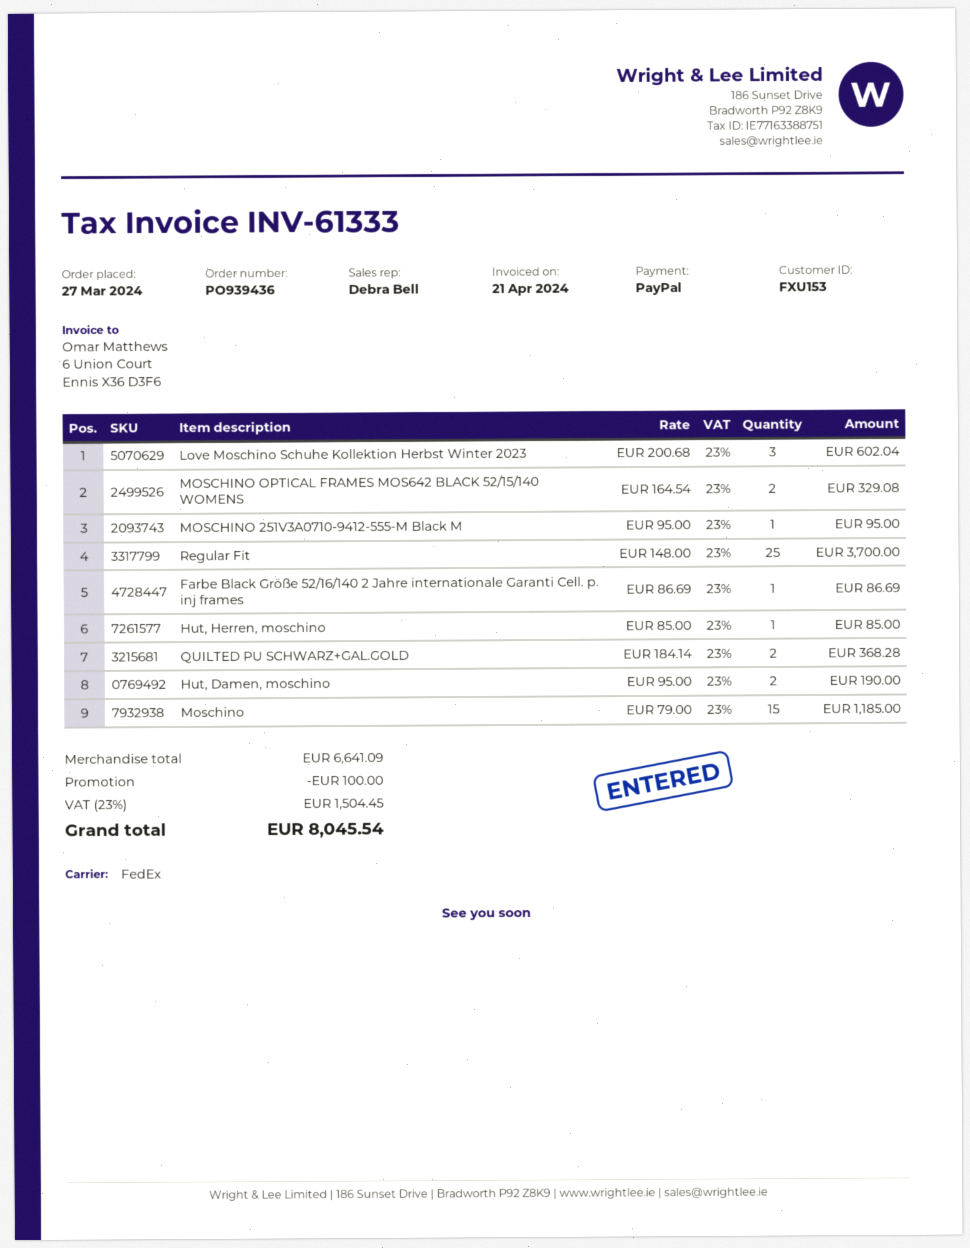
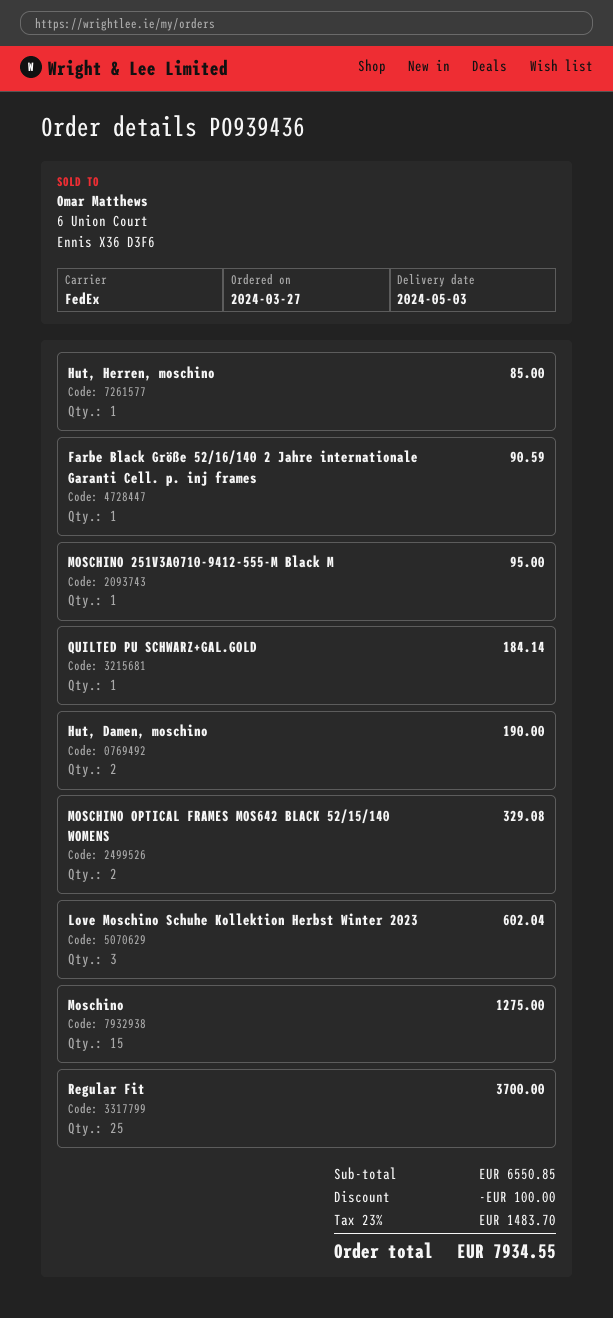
Farbe Black Größe 52/16/140 2 Jahre internationale Garanti Cell. p. inj frames: 1 for 86.69 -> 1 for 90.59
QUILTED PU SCHWARZ+GAL.GOLD: 2 for 368.28 -> 1 for 184.14
Moschino: 15 for 1185.00 -> 15 for 1275.00
subtotal: 6641.09 -> 6550.85
tax: 23% = 1504.45 -> 23% = 1483.70
total: 8045.54 -> 7934.55

